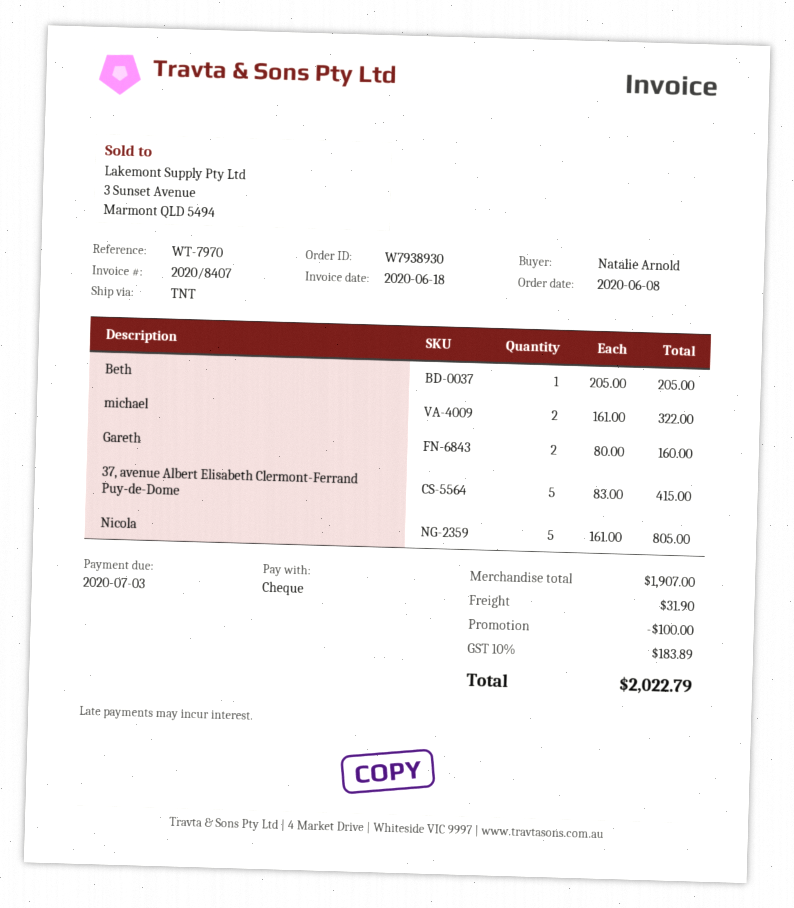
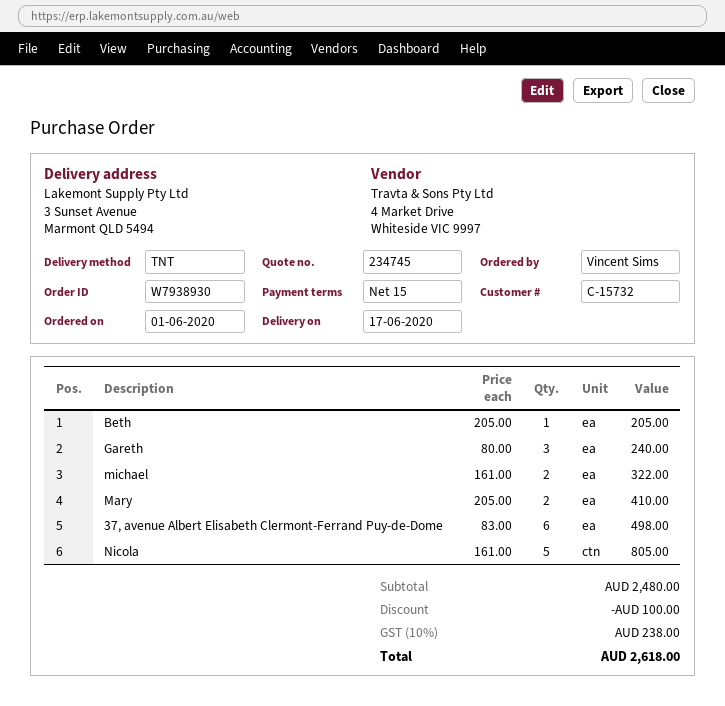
order date: 2020-06-08 -> 2020-06-01
ordered by: Natalie Arnold -> Vincent Sims
Gareth: 2 x 80.00 = 160.00 -> 3 x 80.00 = 240.00
37, avenue Albert Elisabeth Clermont-Ferrand Puy-de-Dome: 5 x 83.00 = 415.00 -> 6 x 83.00 = 498.00
Mary: none -> 2 x 205.00 = 410.00
subtotal: 1907.00 -> 2480.00
shipping: 31.90 -> none
tax: 10% = 183.89 -> 10% = 238.00
total: 2022.79 -> 2618.00

